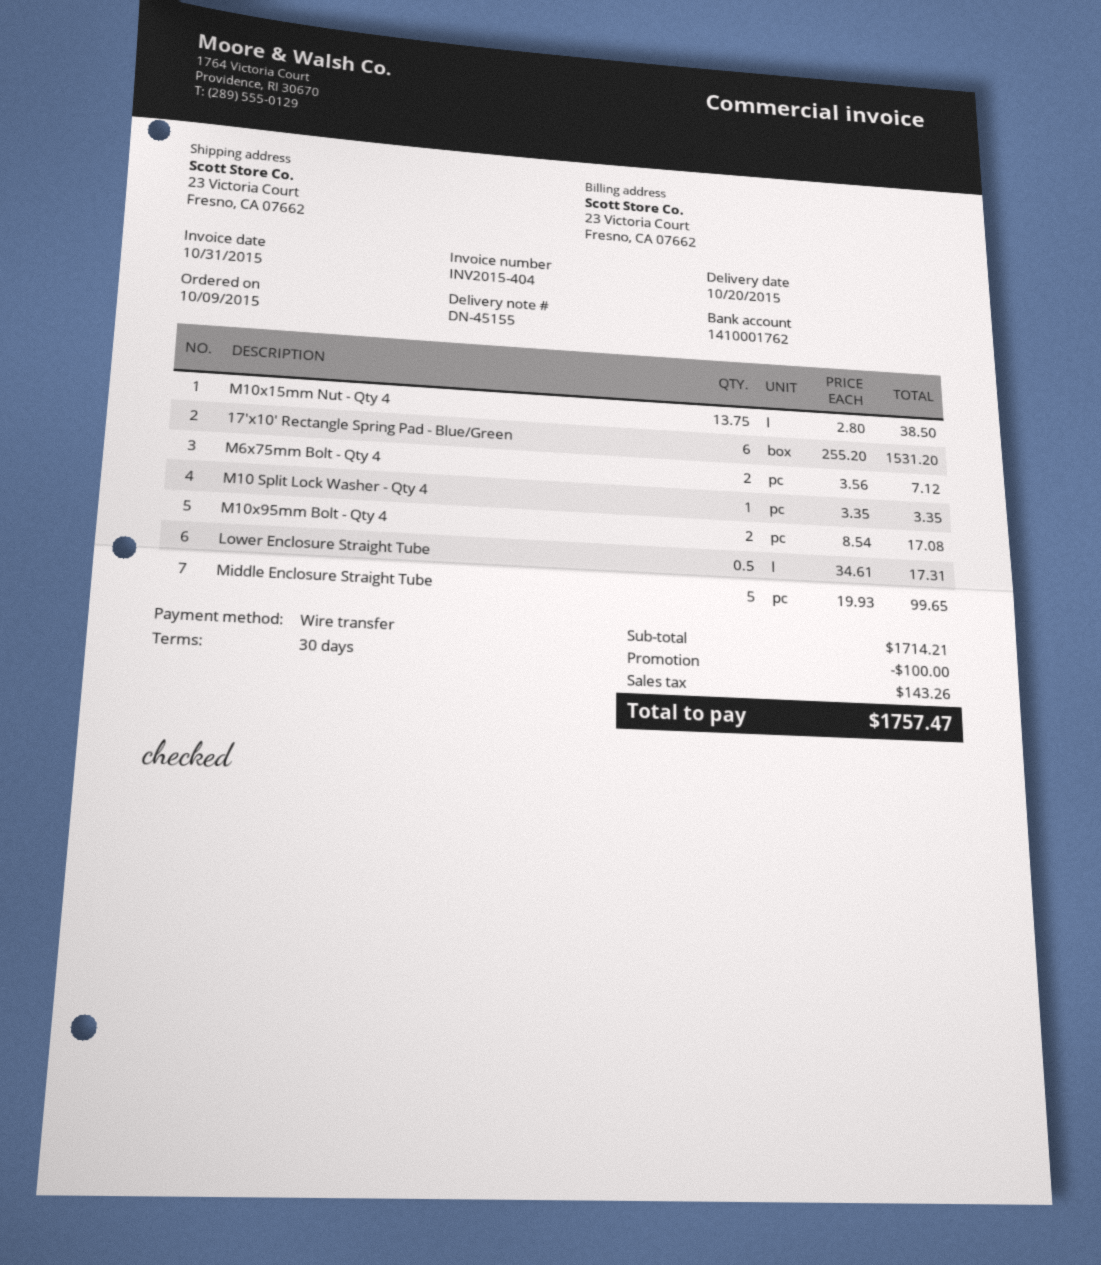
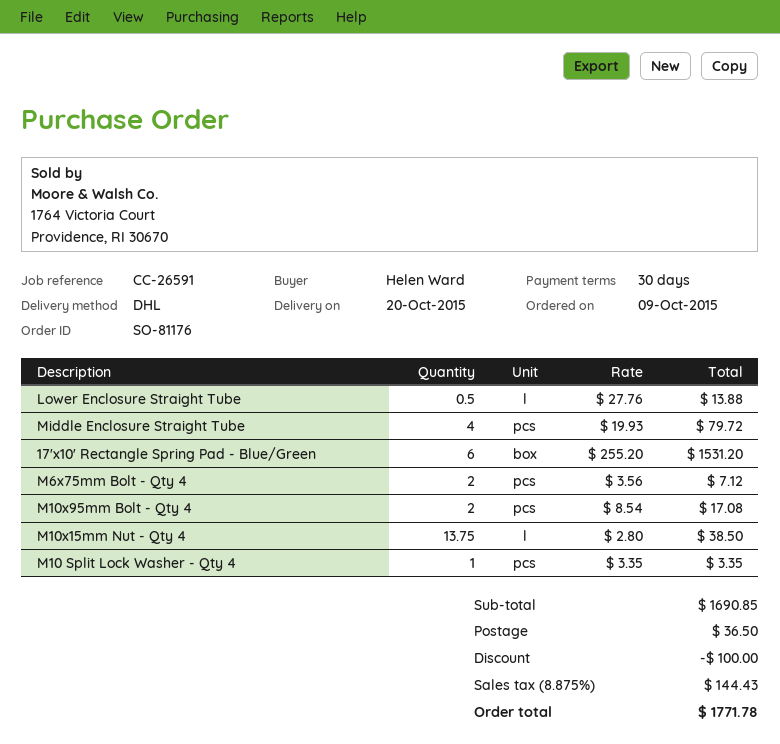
Lower Enclosure Straight Tube: 0.5 x 34.61 = 17.31 -> 0.5 x 27.76 = 13.88
Middle Enclosure Straight Tube: 5 x 19.93 = 99.65 -> 4 x 19.93 = 79.72
subtotal: 1714.21 -> 1690.85
shipping: none -> 36.50
tax: 143.26 -> 144.43
total: 1757.47 -> 1771.78

